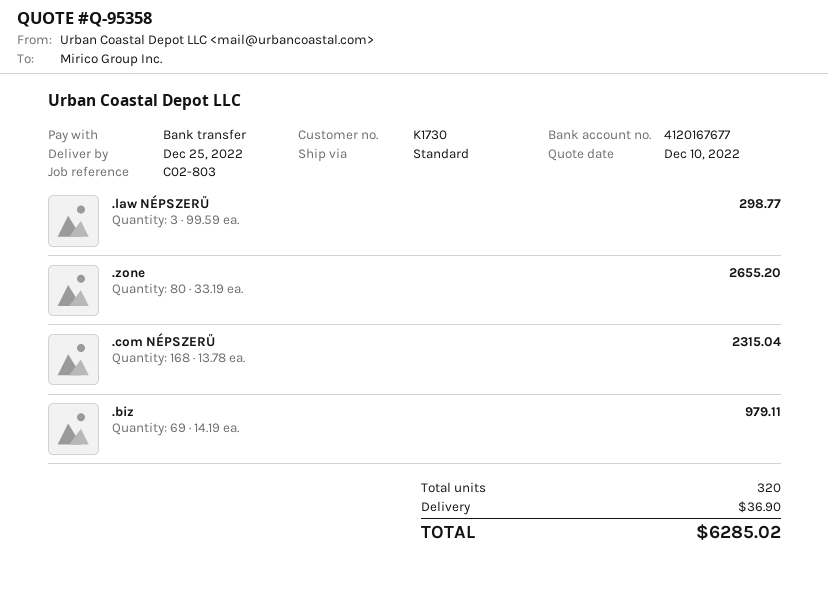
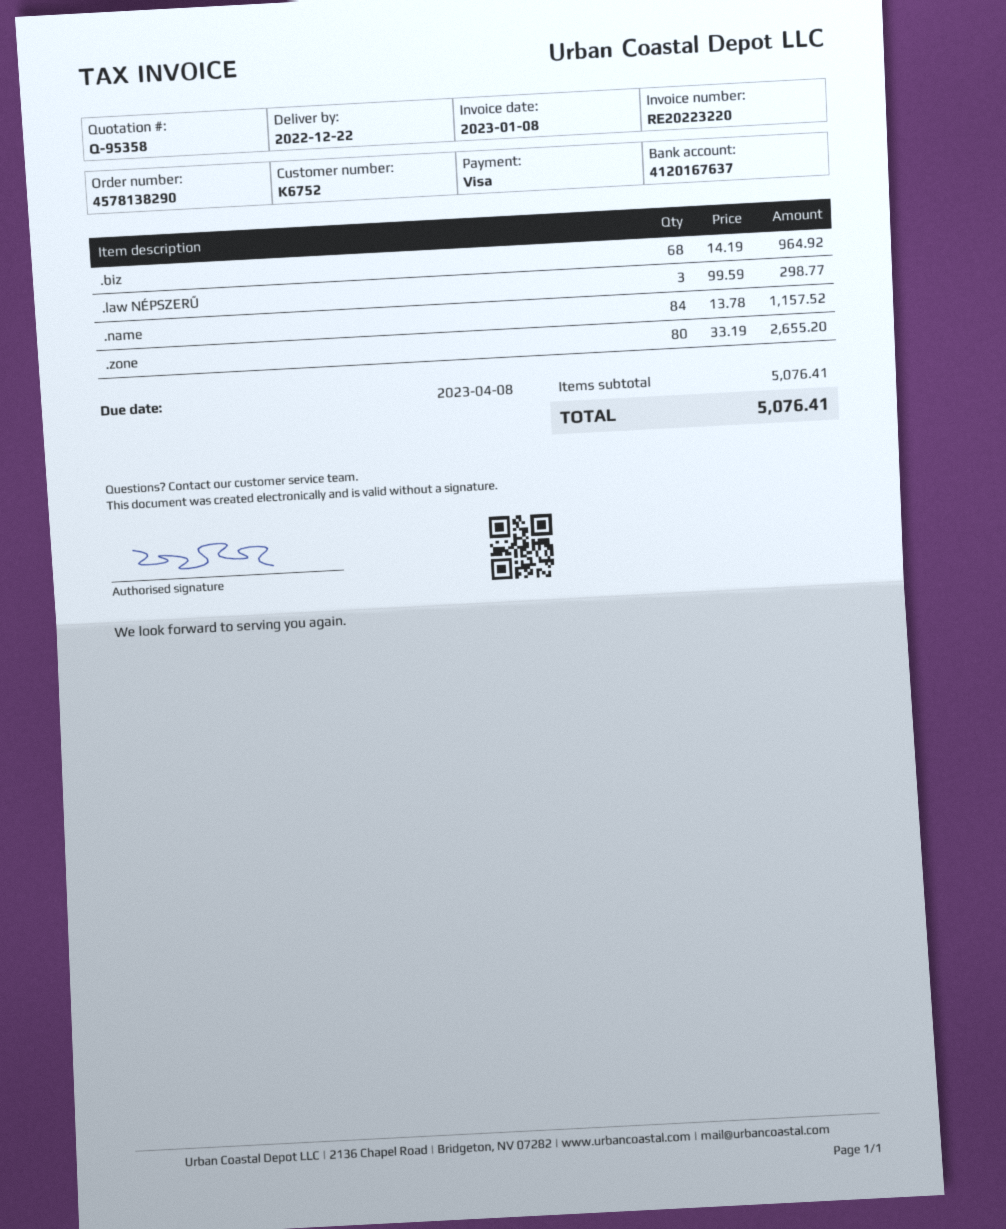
delivery date: 2022-12-25 -> 2022-12-22
customer number: K1730 -> K6752
payment method: bank transfer -> Visa
bank account: 4120167677 -> 4120167637
.com NÉPSZERŰ: 168 x 13.78 = 2315.04 -> none
.biz: 69 x 14.19 = 979.11 -> 68 x 14.19 = 964.92
.name: none -> 84 x 13.78 = 1157.52
shipping: 36.90 -> none
total: 6285.02 -> 5076.41

